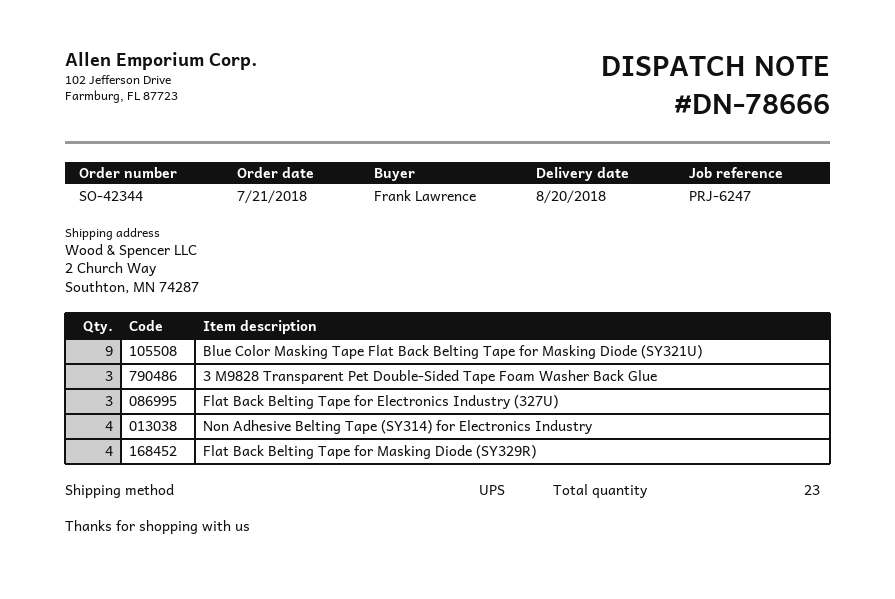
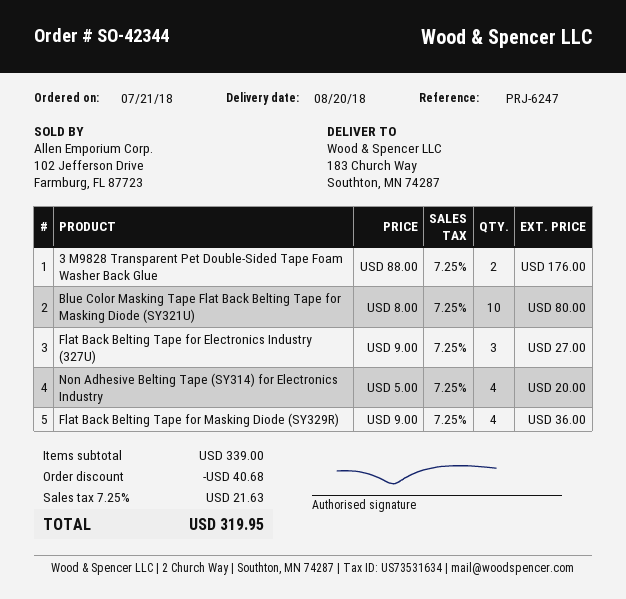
ship to: 2 Church Way, Southton, MN 74287 -> 183 Church Way, Southton, MN 74287
Blue Color Masking Tape Flat Back Belting Tape for Masking Diode (SY321U): 9 -> 10
3 M9828 Transparent Pet Double-Sided Tape Foam Washer Back Glue: 3 -> 2

